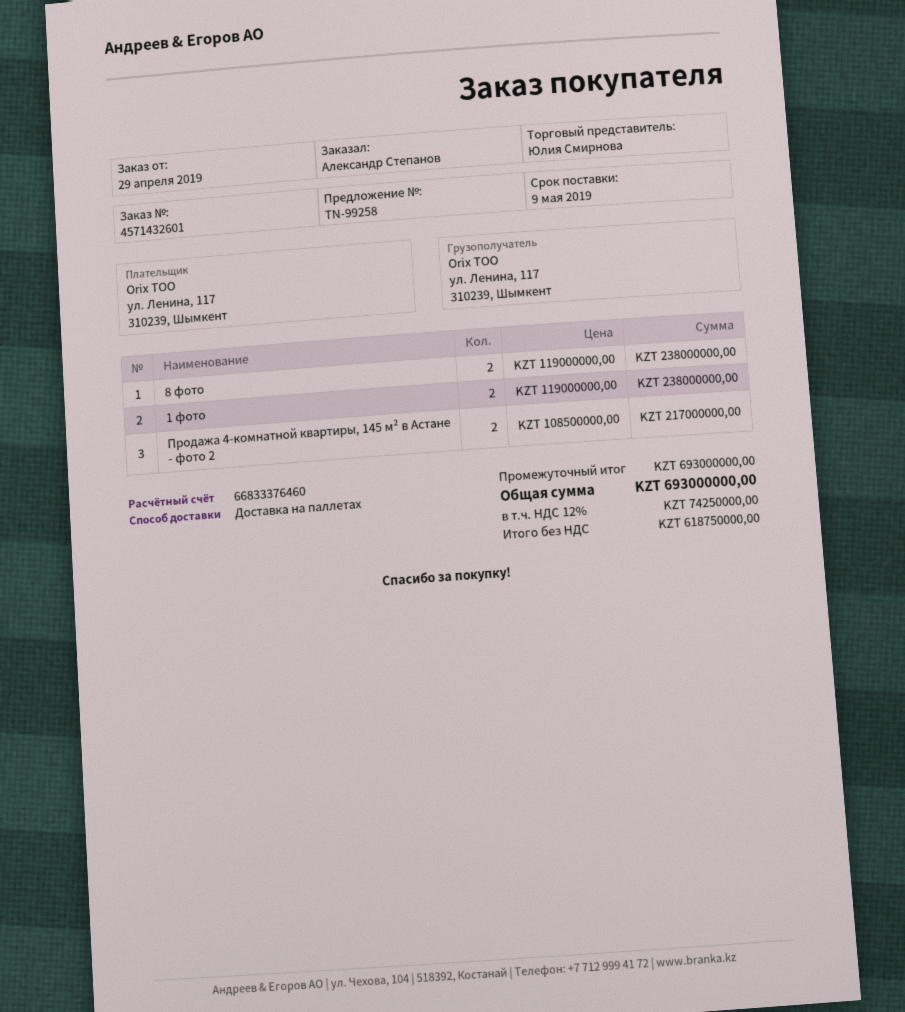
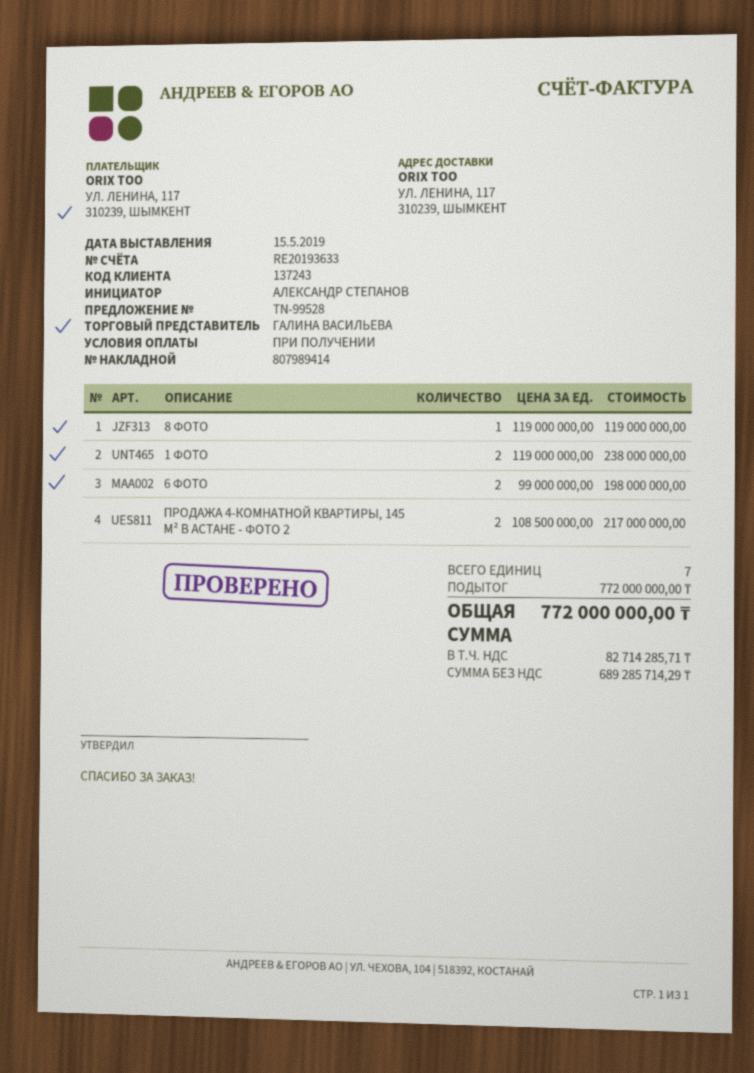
quote number: TN-99258 -> TN-99528
sales rep: Юлия Смирнова -> ГАЛИНА ВАСИЛЬЕВА
8 фото: 2 x 119000000.00 = 238000000.00 -> 1 x 119000000.00 = 119000000.00
6 ФОТО: none -> 2 x 99000000.00 = 198000000.00
subtotal: 693000000.00 -> 772000000.00
net: 618750000.00 -> 689285714.29
tax: 74250000.00 -> 82714285.71
total: 693000000.00 -> 772000000.00

